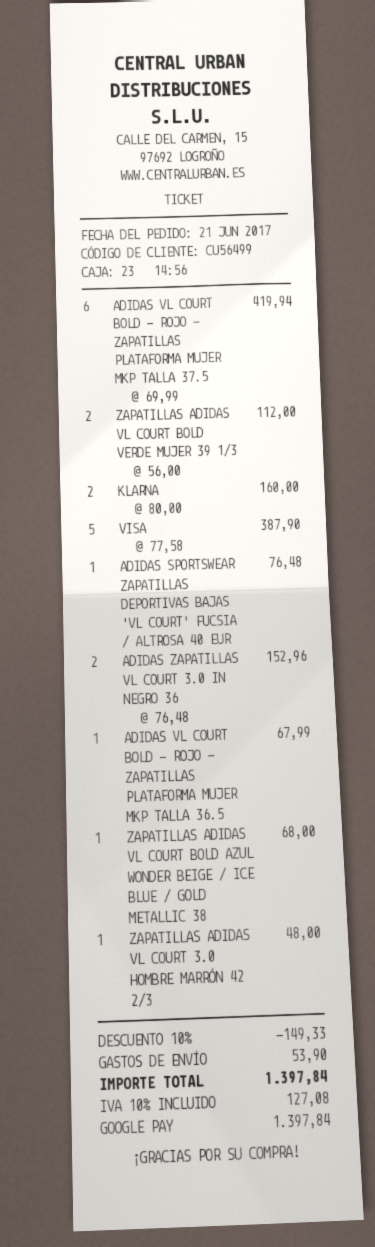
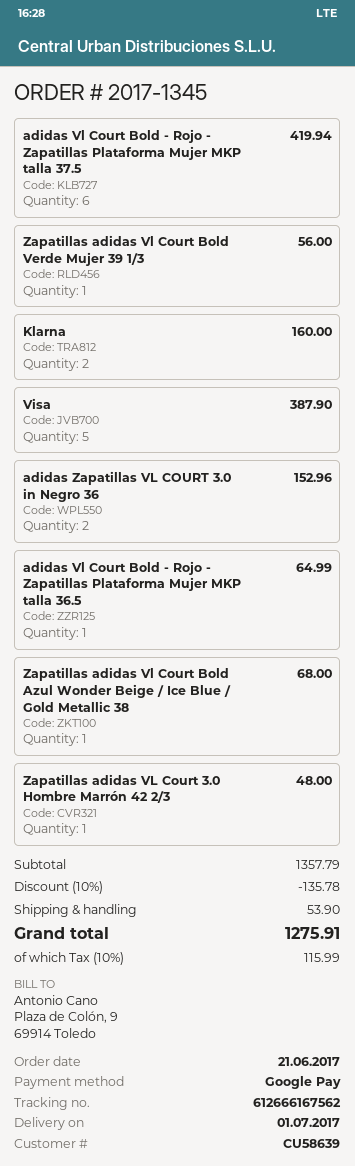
customer number: CU56499 -> CU58639
ZAPATILLAS ADIDAS VL COURT BOLD VERDE MUJER 39 1/3: 2 for 112.00 -> 1 for 56.00
ADIDAS SPORTSWEAR ZAPATILLAS DEPORTIVAS BAJAS 'VL COURT' FUCSIA / ALTROSA 40 EUR: 1 for 76.48 -> none
ADIDAS VL COURT BOLD - ROJO - ZAPATILLAS PLATAFORMA MUJER MKP TALLA 36.5: 1 for 67.99 -> 1 for 64.99
discount: 10% = 149.33 -> 10% = 135.78
tax: 10% = 127.08 -> 10% = 115.99
total: 1397.84 -> 1275.91

